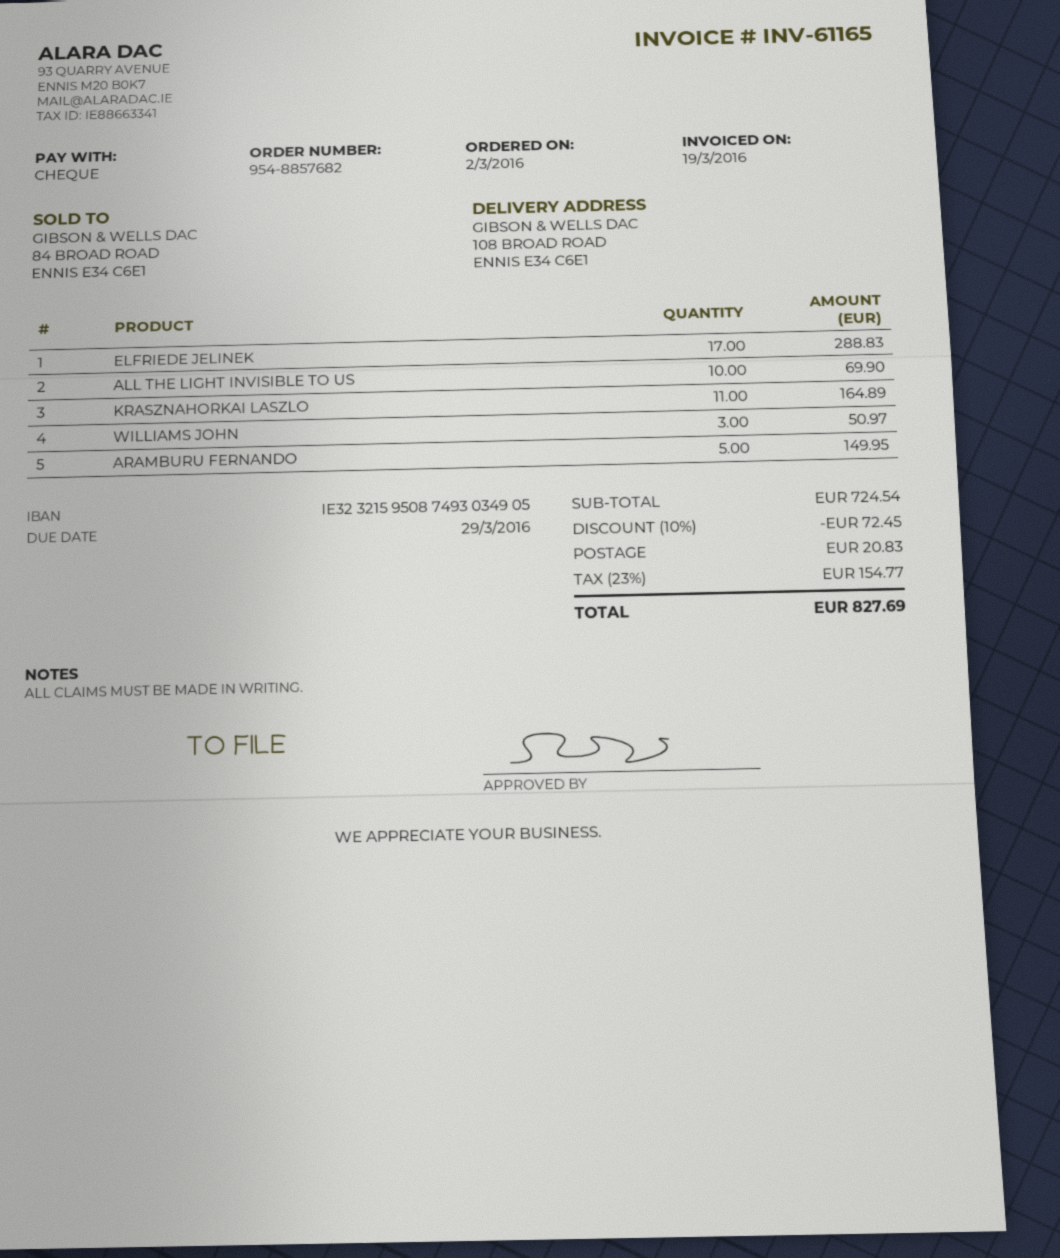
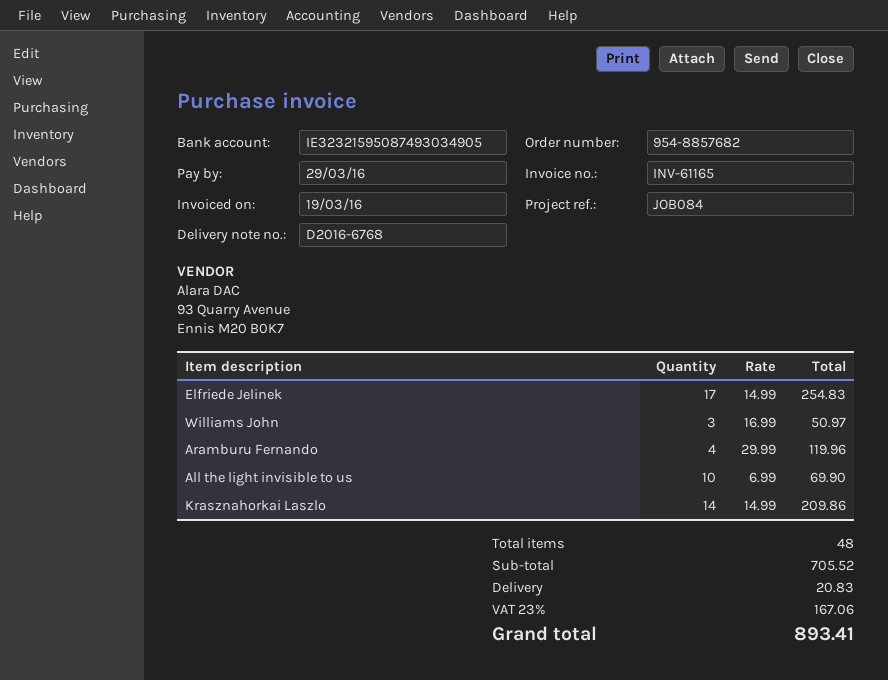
ELFRIEDE JELINEK: 17 for 288.83 -> 17 for 254.83
KRASZNAHORKAI LASZLO: 11 for 164.89 -> 14 for 209.86
ARAMBURU FERNANDO: 5 for 149.95 -> 4 for 119.96
subtotal: 724.54 -> 705.52
discount: 10% = 72.45 -> none
tax: 23% = 154.77 -> 23% = 167.06
total: 827.69 -> 893.41

